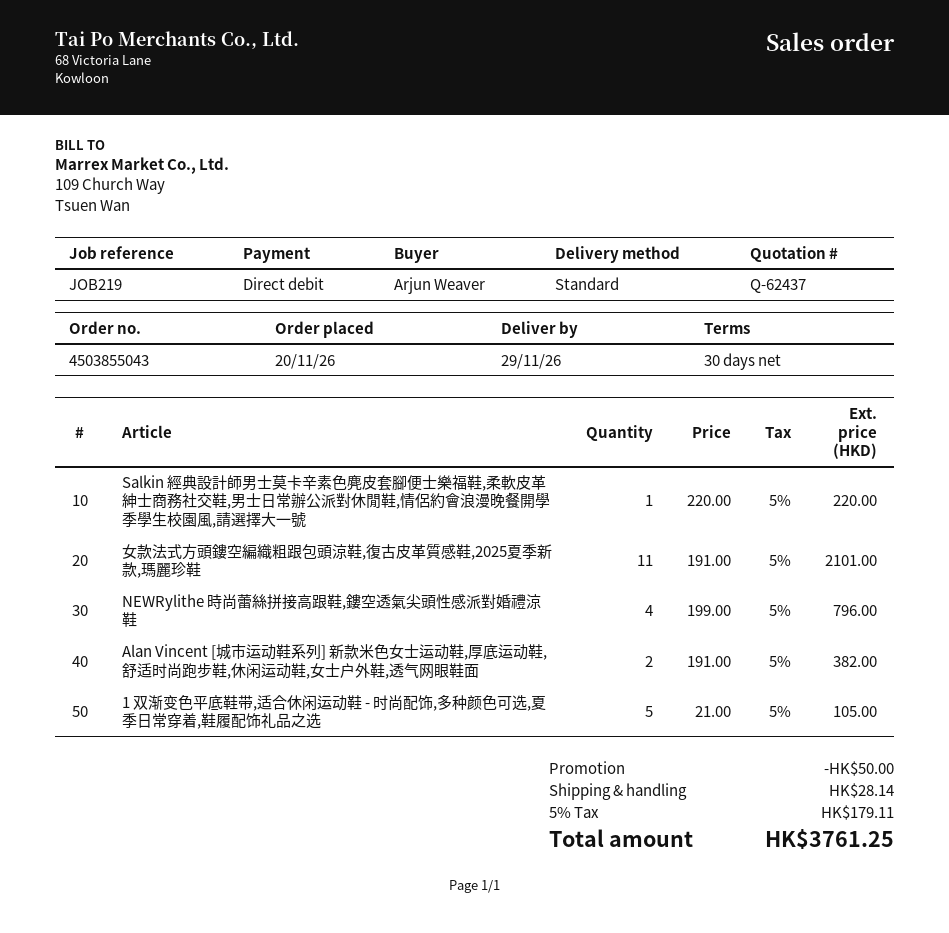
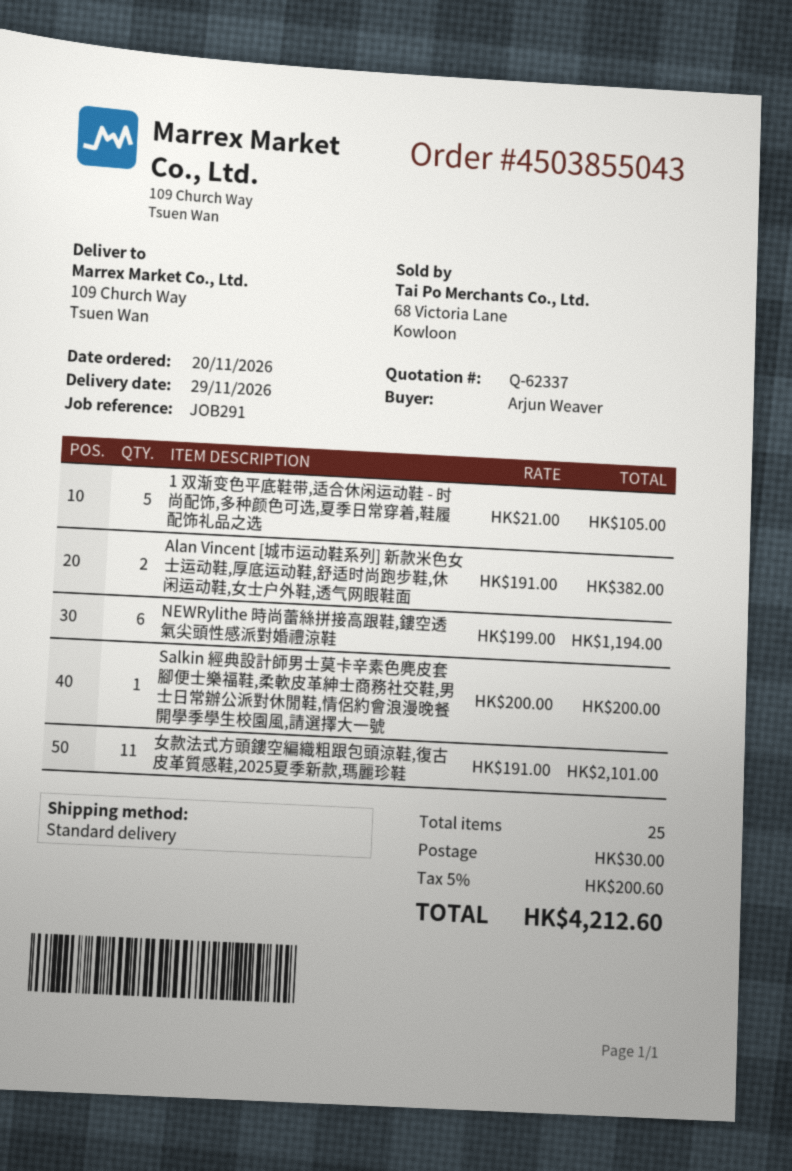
quote number: Q-62437 -> Q-62337
reference: JOB219 -> JOB291
Salkin 經典設計師男士莫卡辛素色麂皮套腳便士樂福鞋,柔軟皮革紳士商務社交鞋,男士日常辦公派對休閒鞋,情侶約會浪漫晚餐開學季學生校園風,請選擇大一號: 1 x 220.00 = 220.00 -> 1 x 200.00 = 200.00
NEWRylithe 時尚蕾絲拼接高跟鞋,鏤空透氣尖頭性感派對婚禮涼鞋: 4 x 199.00 = 796.00 -> 6 x 199.00 = 1194.00
discount: 50.00 -> none
shipping: 28.14 -> 30.00
tax: 5% = 179.11 -> 5% = 200.60
total: 3761.25 -> 4212.60

